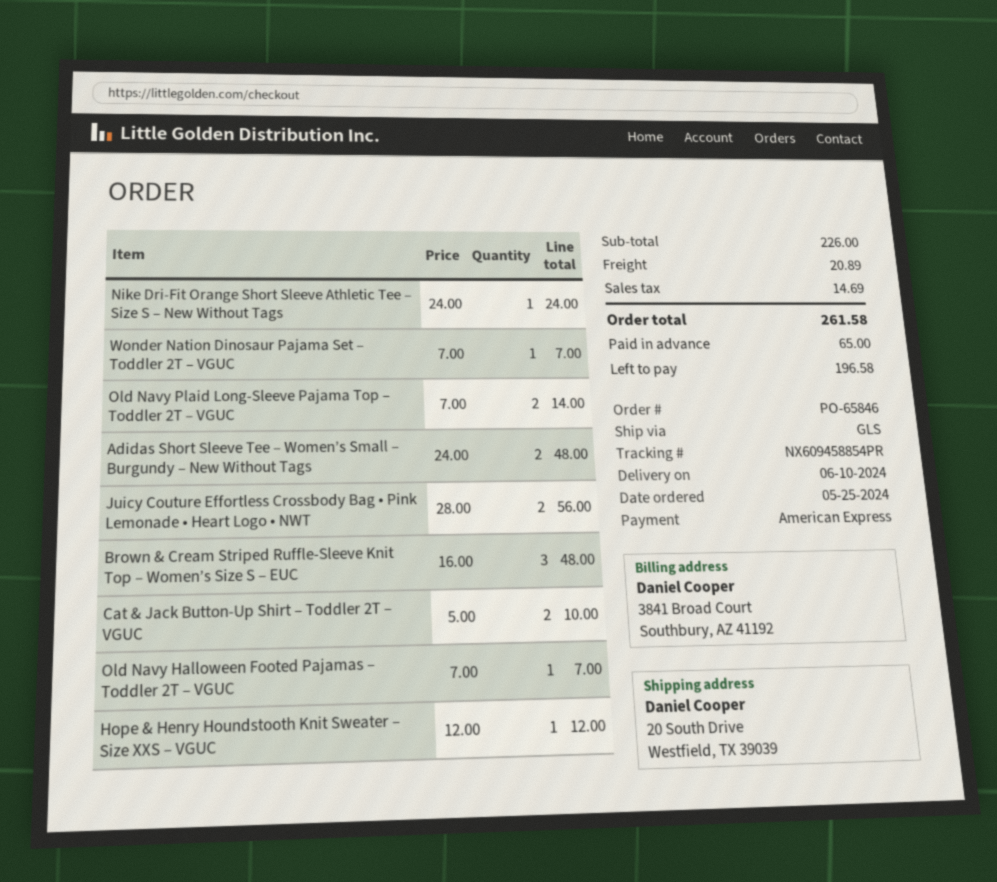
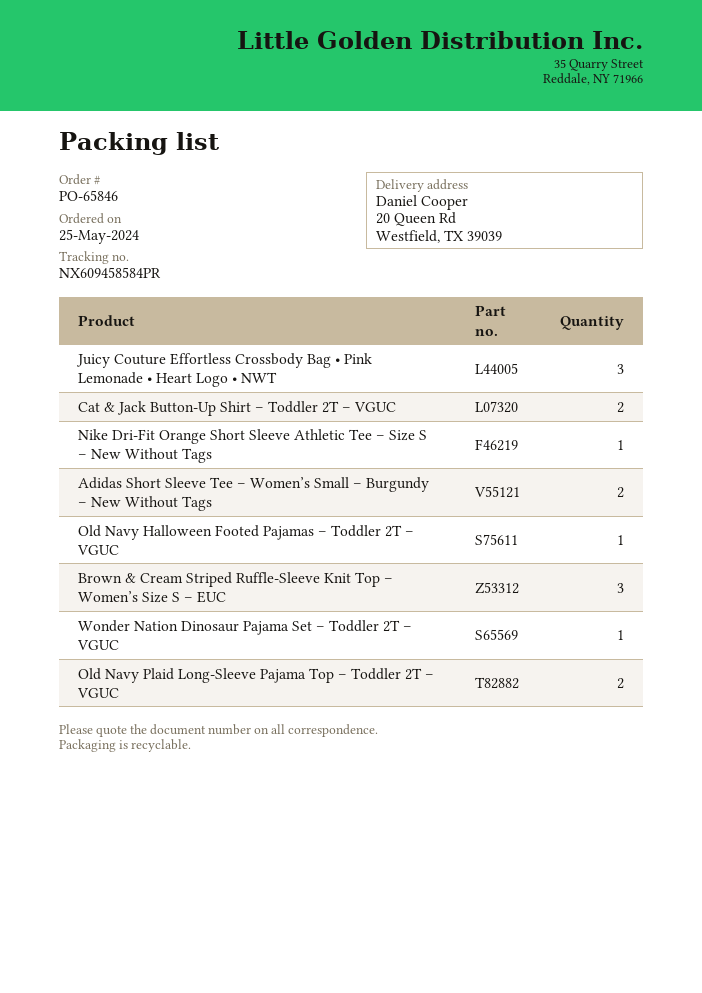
tracking number: NX609458854PR -> NX609458584PR
ship to: 20 South Drive, Westfield, TX 39039 -> 20 Queen Rd, Westfield, TX 39039
Juicy Couture Effortless Crossbody Bag • Pink Lemonade • Heart Logo • NWT: 2 -> 3
Hope & Henry Houndstooth Knit Sweater – Size XXS – VGUC: 1 -> none

